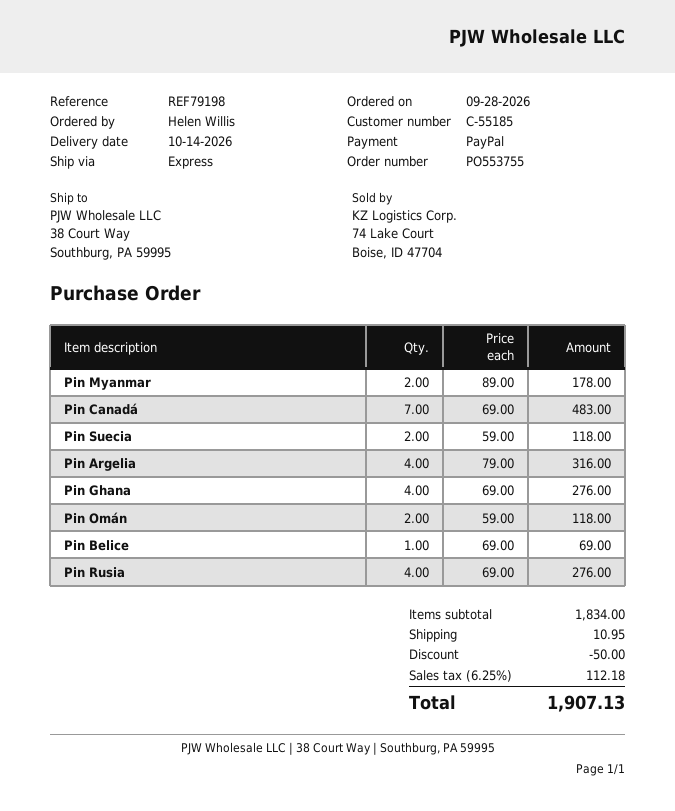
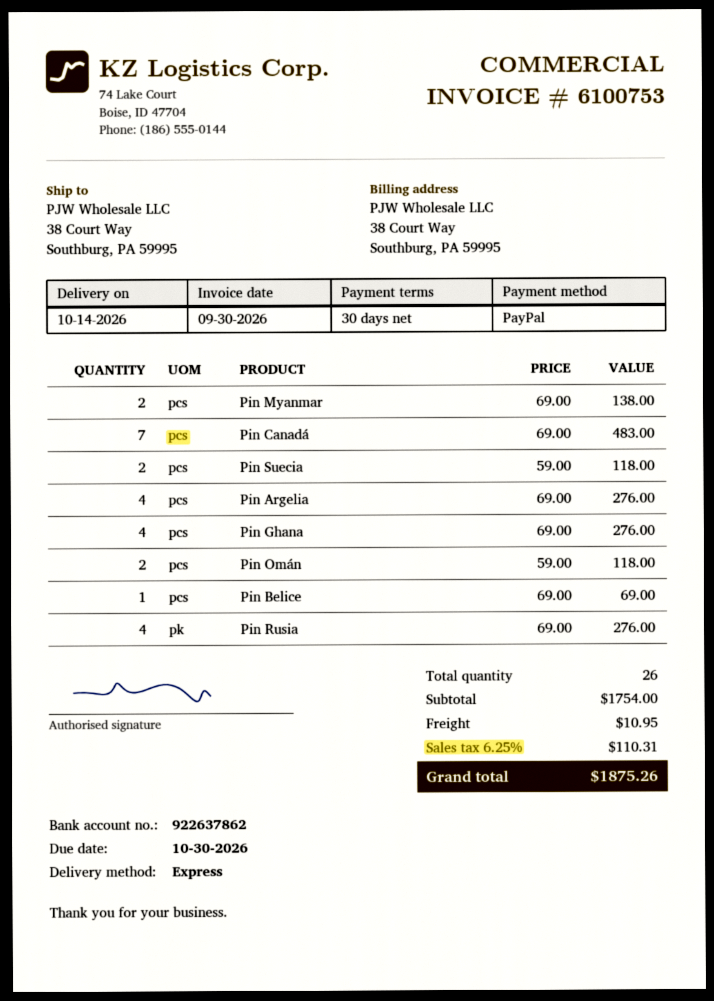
Pin Myanmar: 2 x 89.00 = 178.00 -> 2 x 69.00 = 138.00
Pin Argelia: 4 x 79.00 = 316.00 -> 4 x 69.00 = 276.00
subtotal: 1834.00 -> 1754.00
discount: 50.00 -> none
tax: 6.25% = 112.18 -> 6.25% = 110.31
total: 1907.13 -> 1875.26

